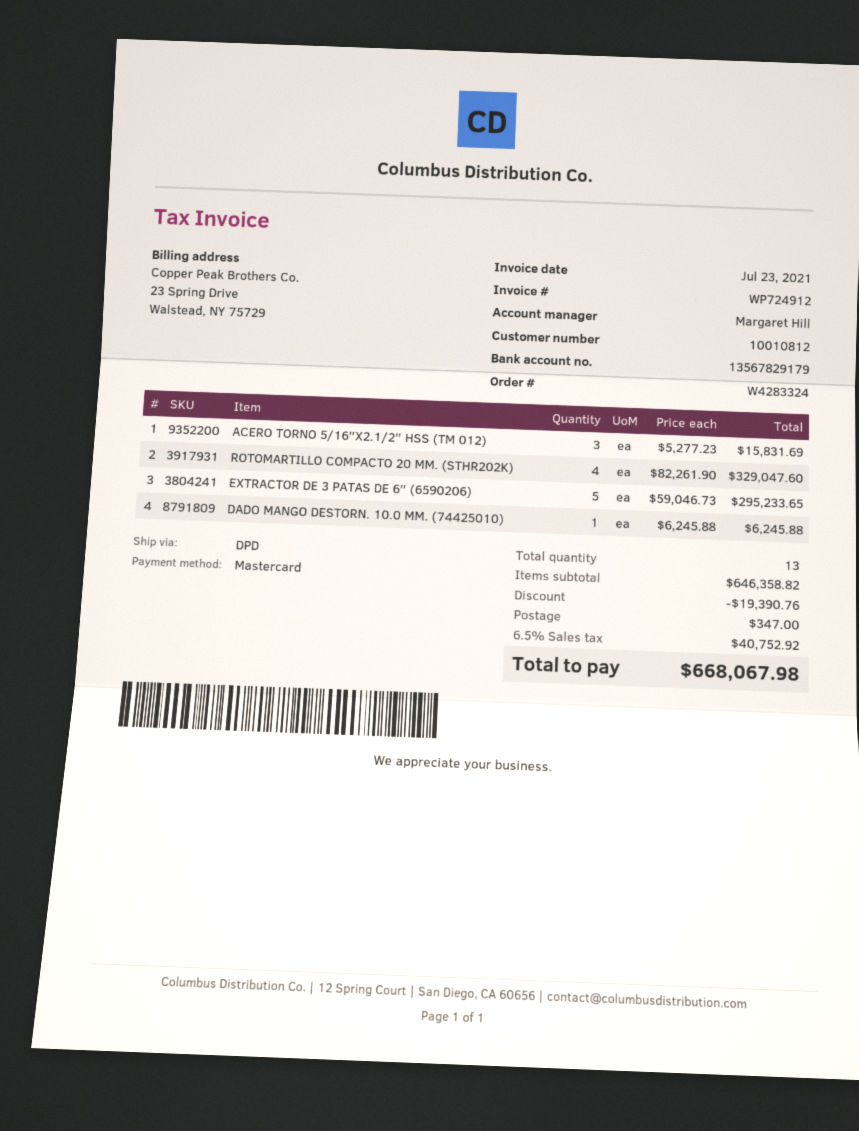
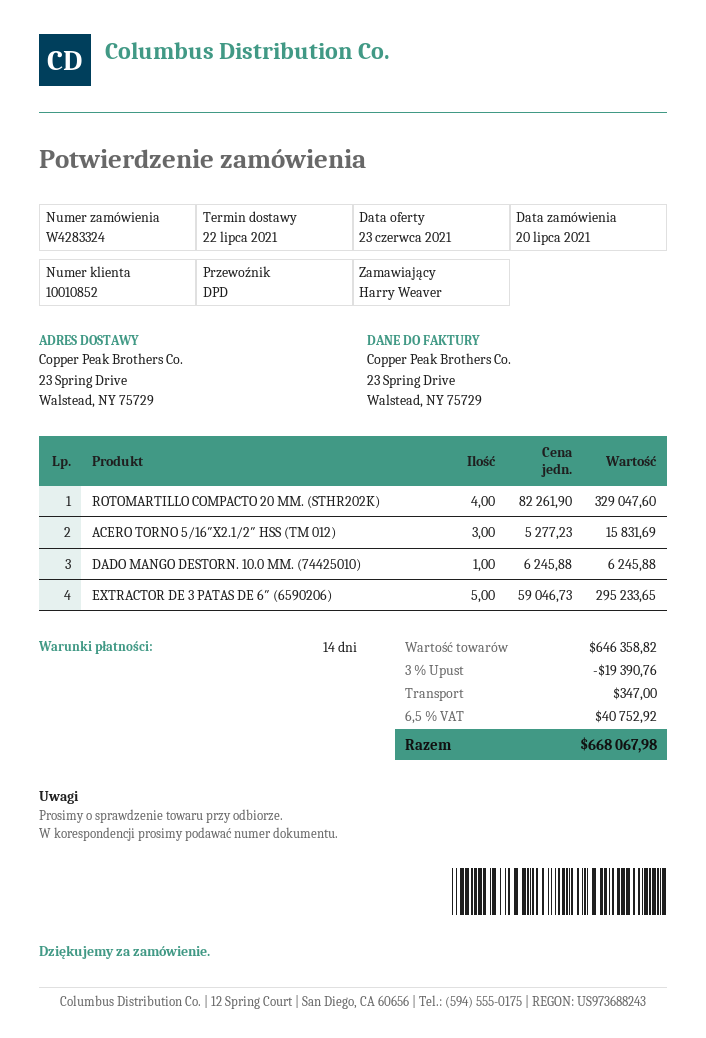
customer number: 10010812 -> 10010852

